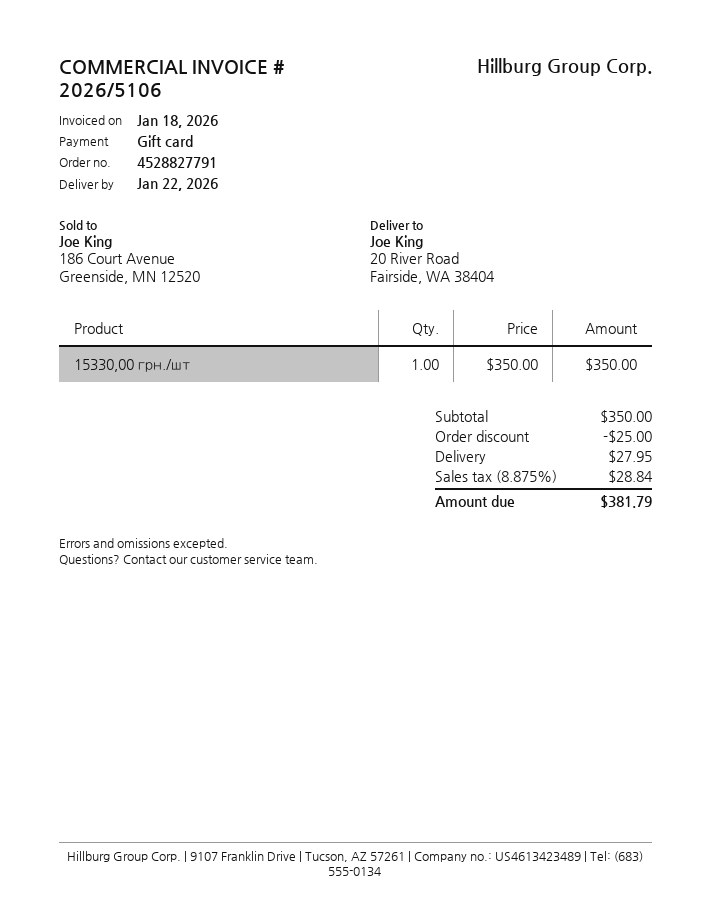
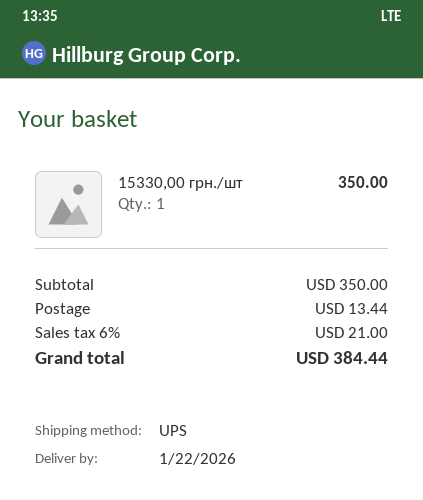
discount: 25.00 -> none
shipping: 27.95 -> 13.44
tax: 8.875% = 28.84 -> 6% = 21.00
total: 381.79 -> 384.44

